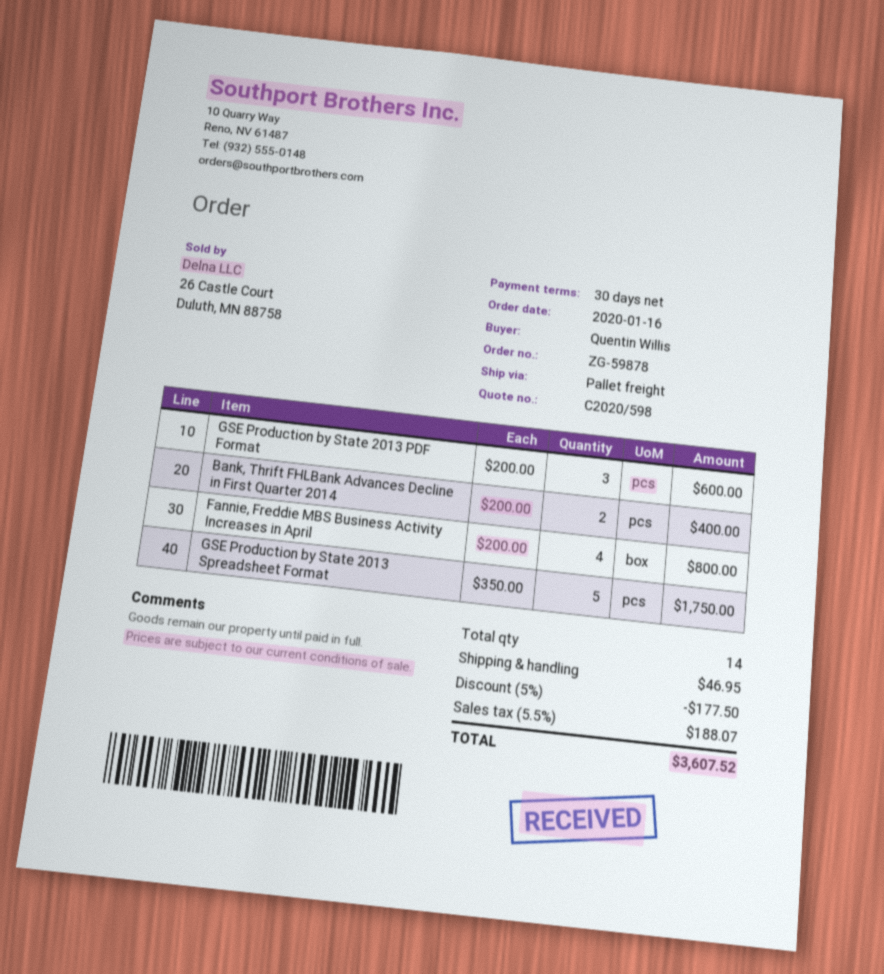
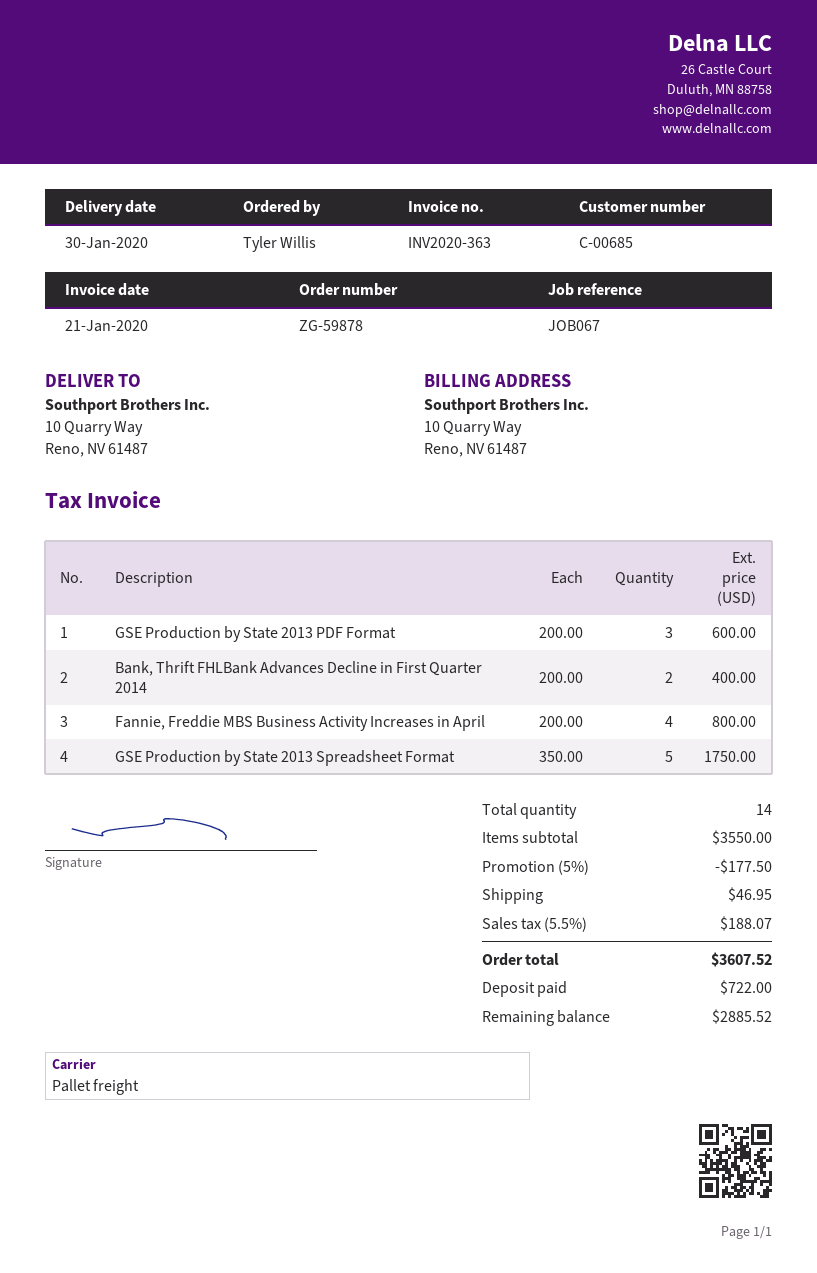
ordered by: Quentin Willis -> Tyler Willis

